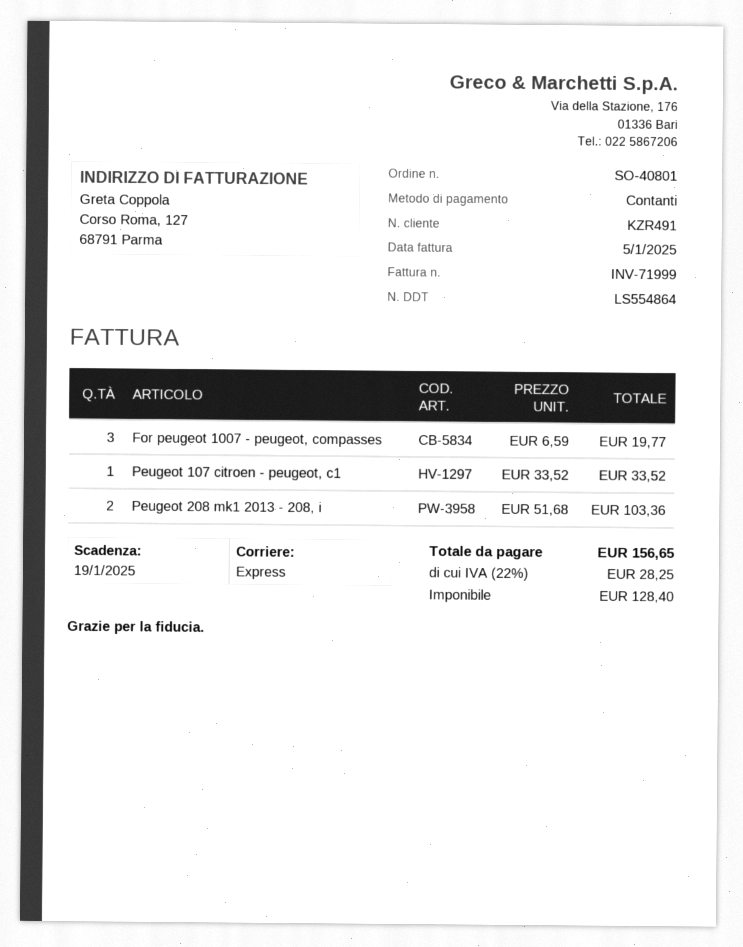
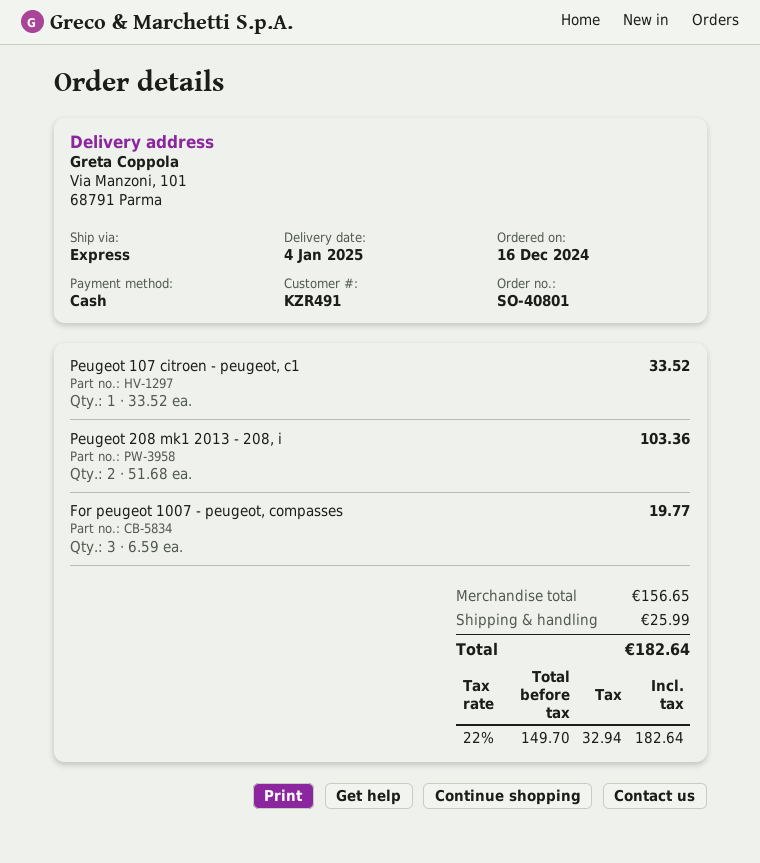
shipping: none -> 25.99
net: 128.40 -> 149.70
tax: 22% = 28.25 -> 22% = 32.94
total: 156.65 -> 182.64

